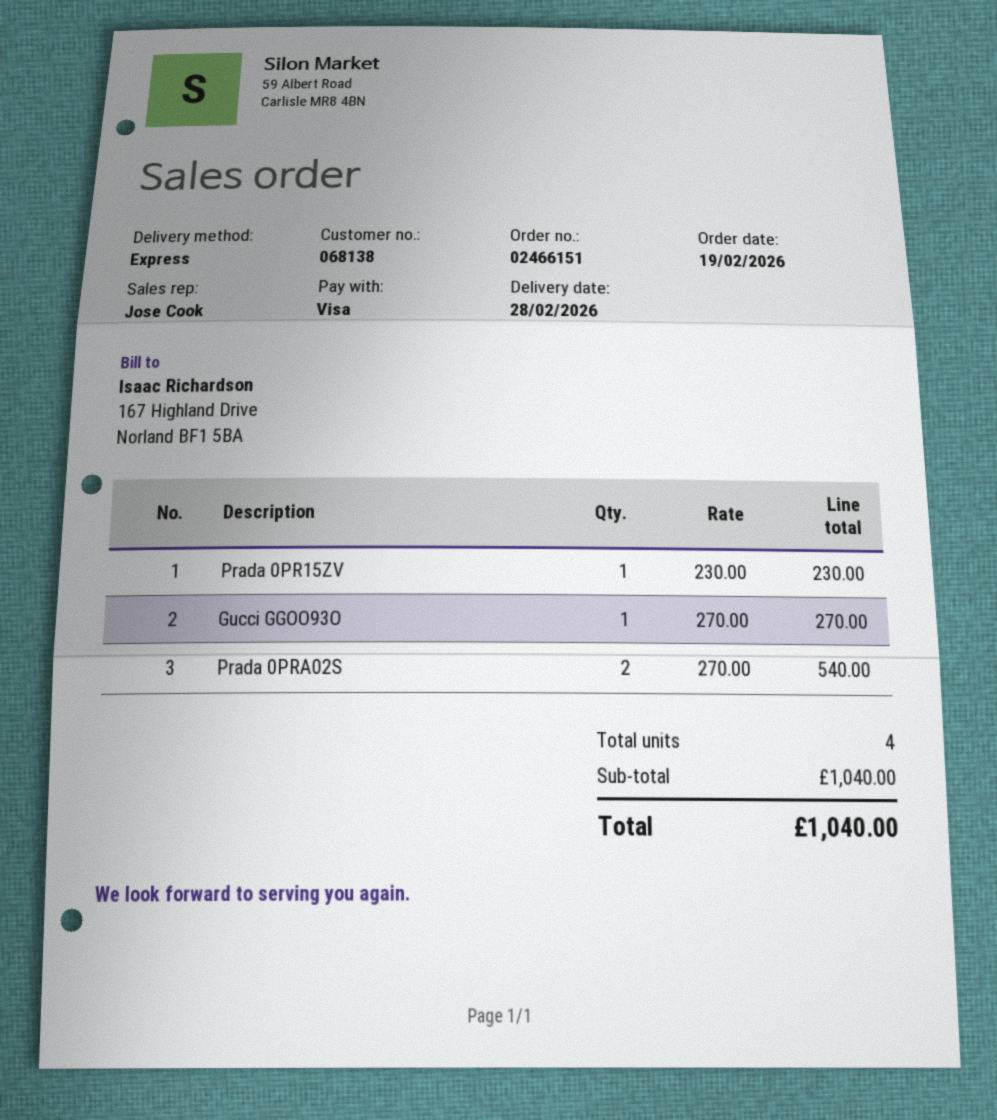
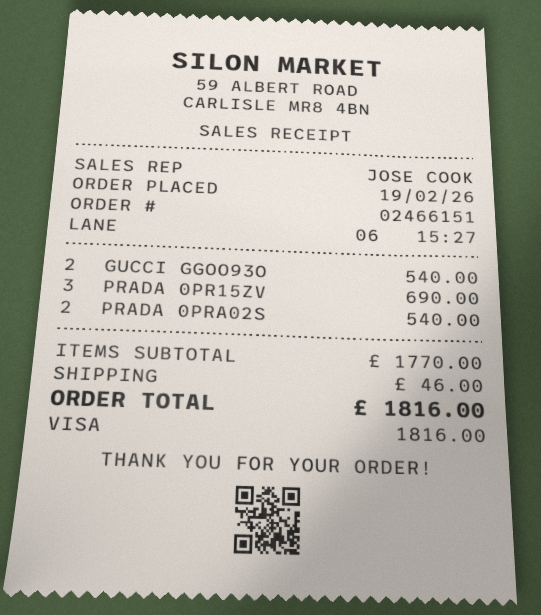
Prada 0PR15ZV: 1 for 230.00 -> 3 for 690.00
Gucci GGOO93O: 1 for 270.00 -> 2 for 540.00
subtotal: 1040.00 -> 1770.00
shipping: none -> 46.00
total: 1040.00 -> 1816.00

